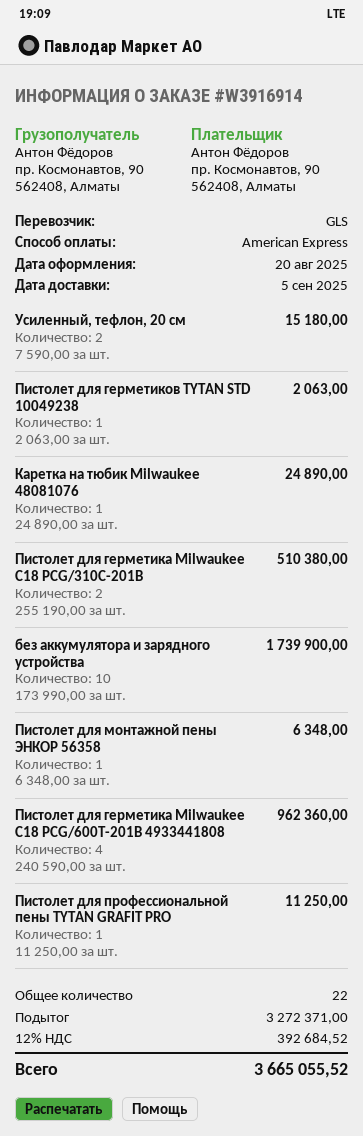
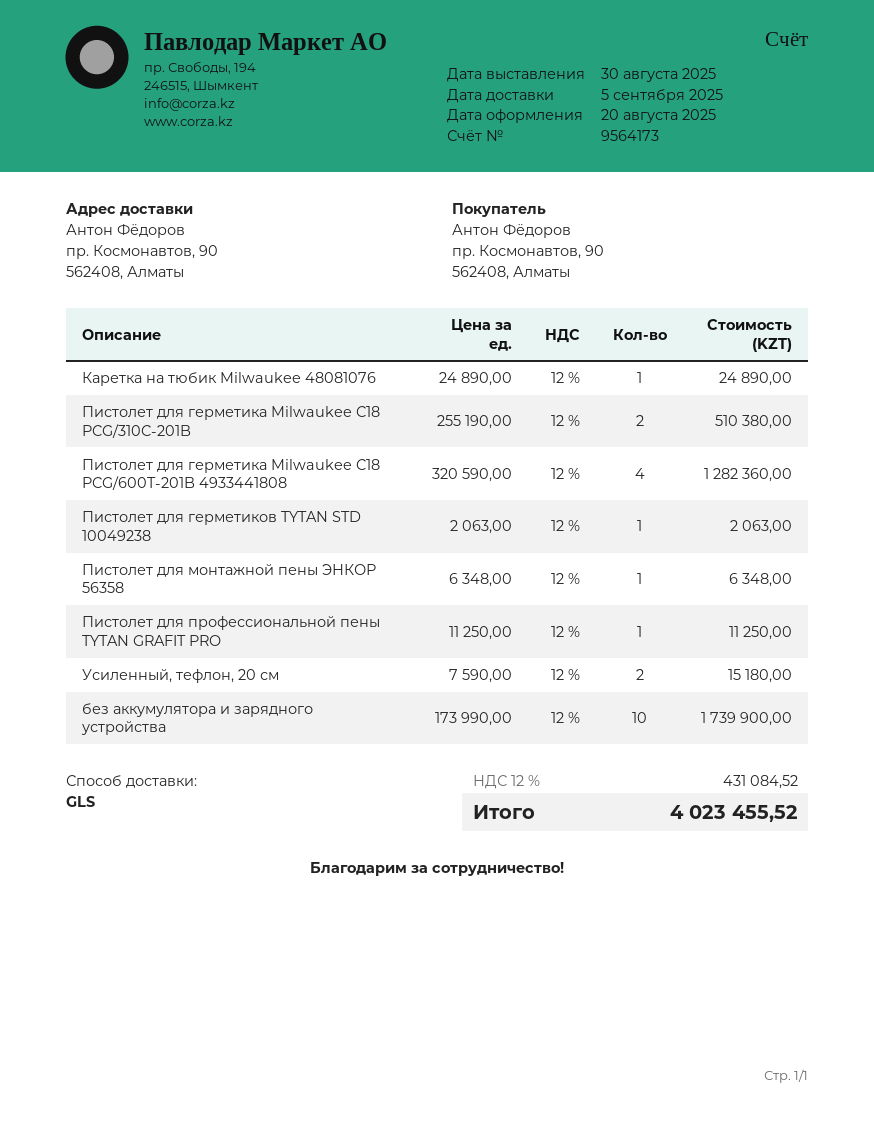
Пистолет для герметика Milwaukee C18 PCG/600T-201B 4933441808: 4 x 240590.00 = 962360.00 -> 4 x 320590.00 = 1282360.00
tax: 12% = 392684.52 -> 12% = 431084.52
total: 3665055.52 -> 4023455.52

